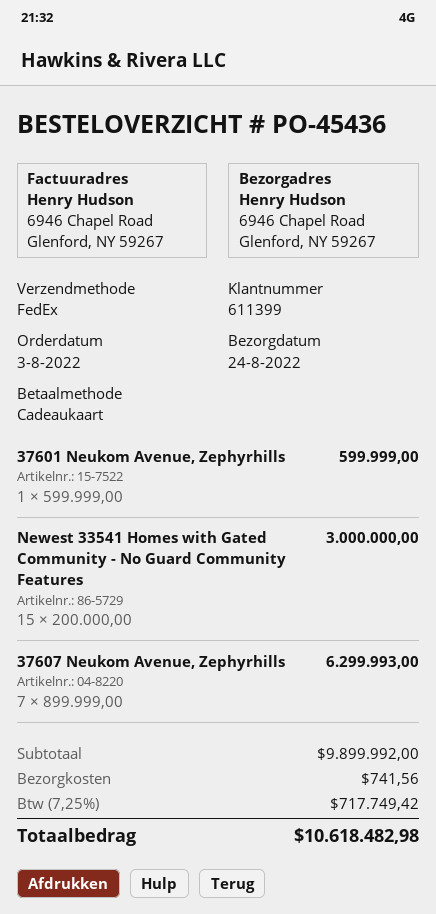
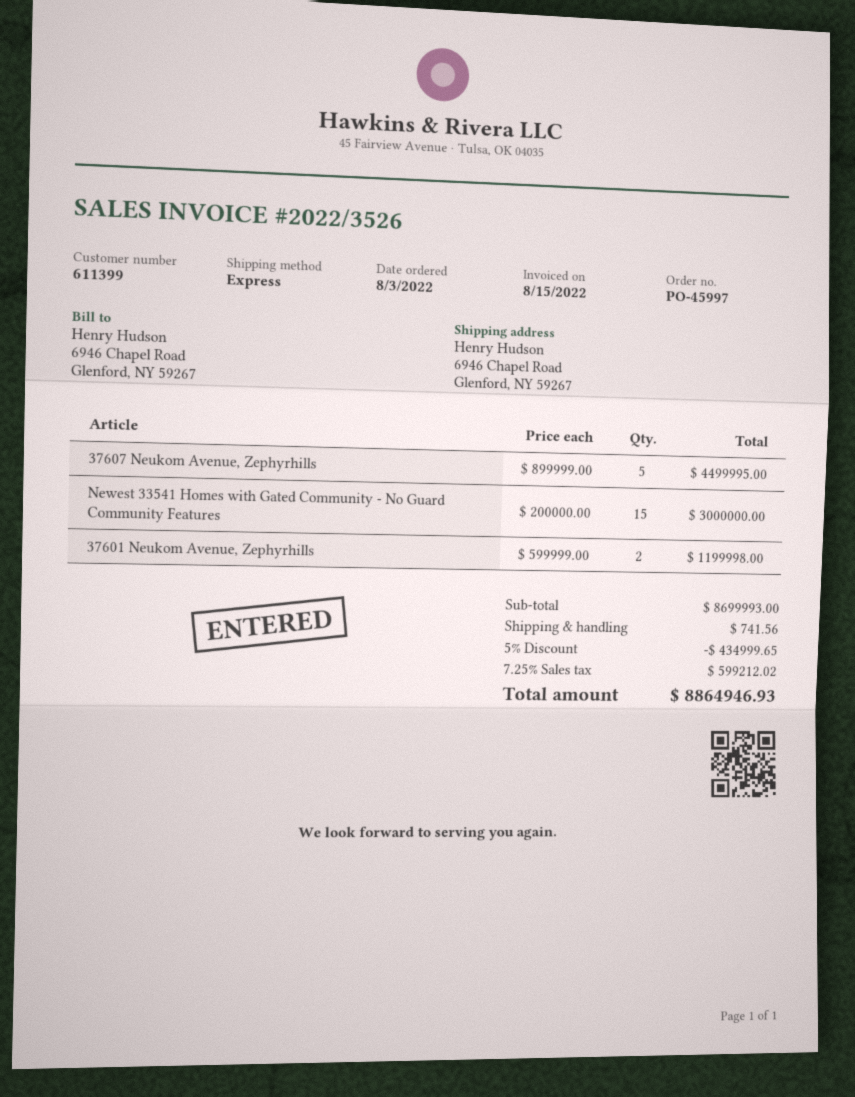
order number: PO-45436 -> PO-45997
shipping method: FedEx -> express
37601 Neukom Avenue, Zephyrhills: 1 x 599999.00 = 599999.00 -> 2 x 599999.00 = 1199998.00
37607 Neukom Avenue, Zephyrhills: 7 x 899999.00 = 6299993.00 -> 5 x 899999.00 = 4499995.00
subtotal: 9899992.00 -> 8699993.00
discount: none -> 5% = 434999.65
tax: 7.25% = 717749.42 -> 7.25% = 599212.02
total: 10618482.98 -> 8864946.93

